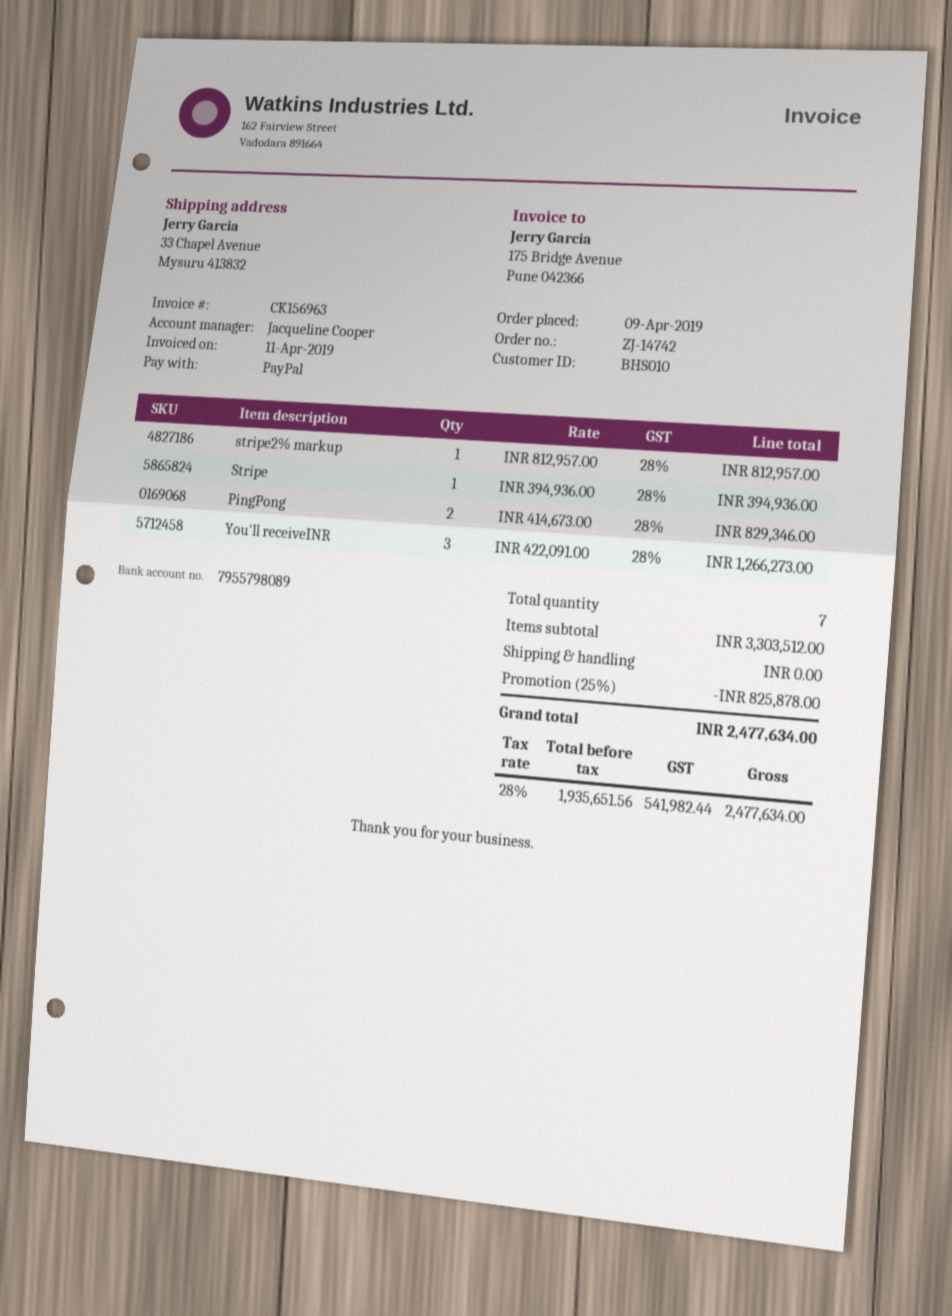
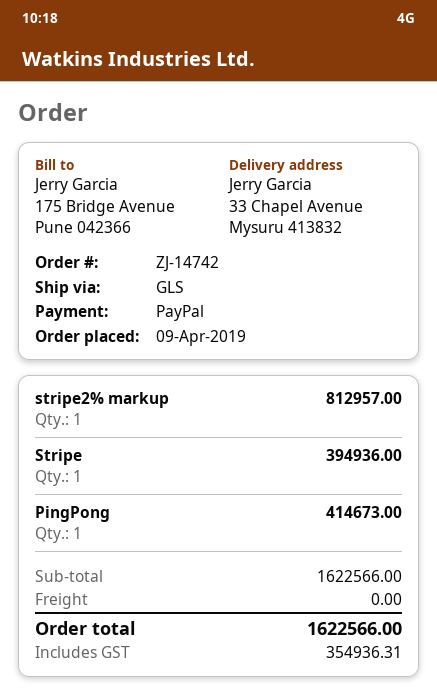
PingPong: 2 for 829346.00 -> 1 for 414673.00
You'll receiveINR: 3 for 1266273.00 -> none
subtotal: 3303512.00 -> 1622566.00
discount: 25% = 825878.00 -> none
tax: 541982.44 -> 354936.31
total: 2477634.00 -> 1622566.00

